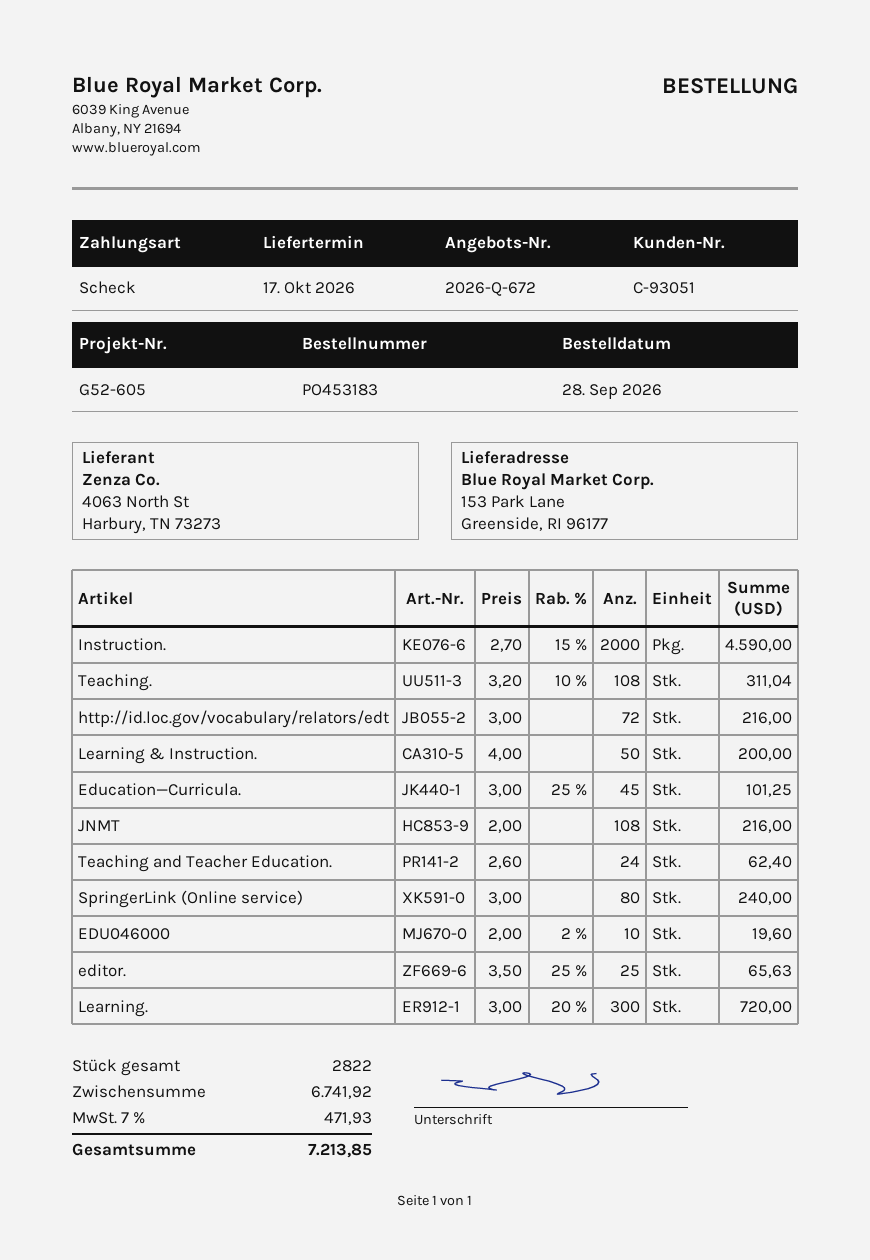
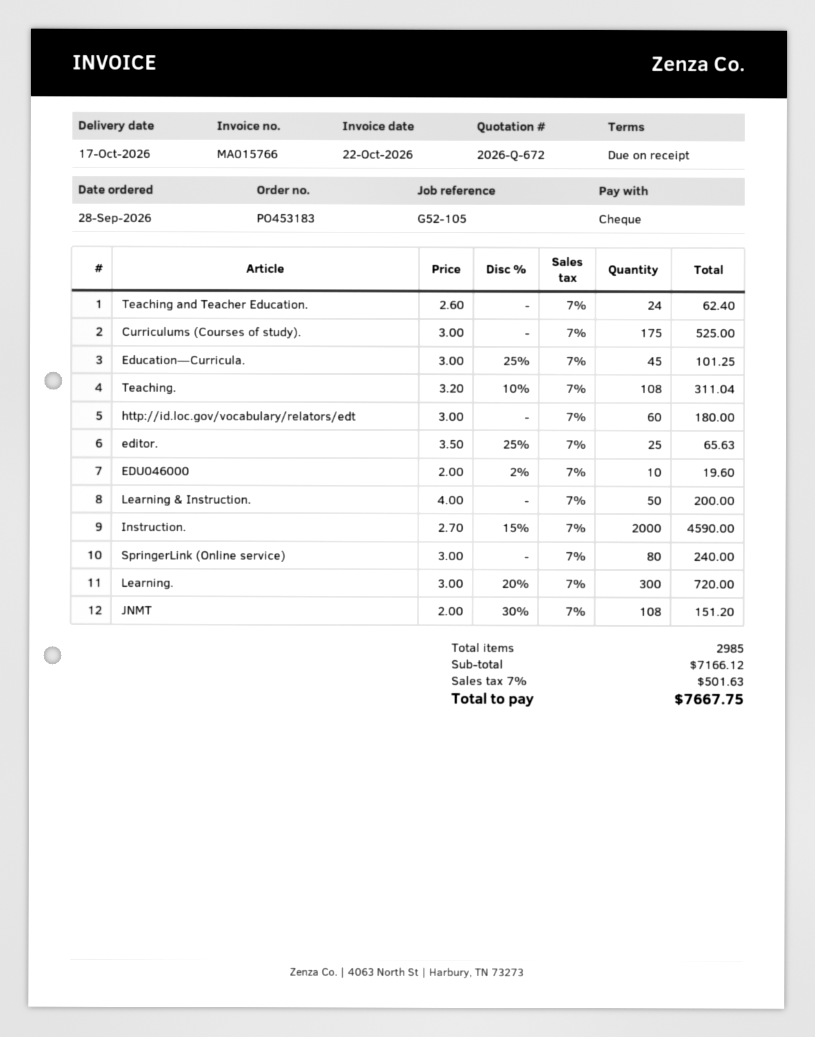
reference: G52-605 -> G52-105
http://id.loc.gov/vocabulary/relators/edt: 72 x 3.00 = 216.00 -> 60 x 3.00 = 180.00
JNMT: 108 x 2.00 = 216.00 -> 108 x 2.00 - 30% = 151.20
Curriculums (Courses of study).: none -> 175 x 3.00 = 525.00
total quantity: 2822 -> 2985
subtotal: 6741.92 -> 7166.12
tax: 7% = 471.93 -> 7% = 501.63
total: 7213.85 -> 7667.75

